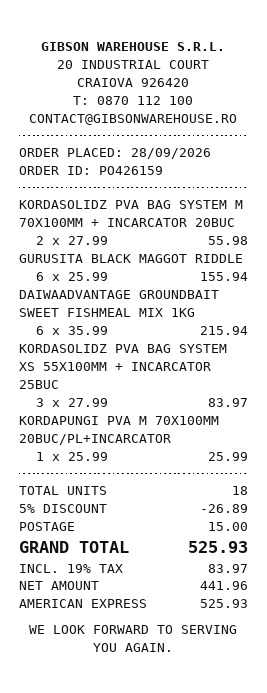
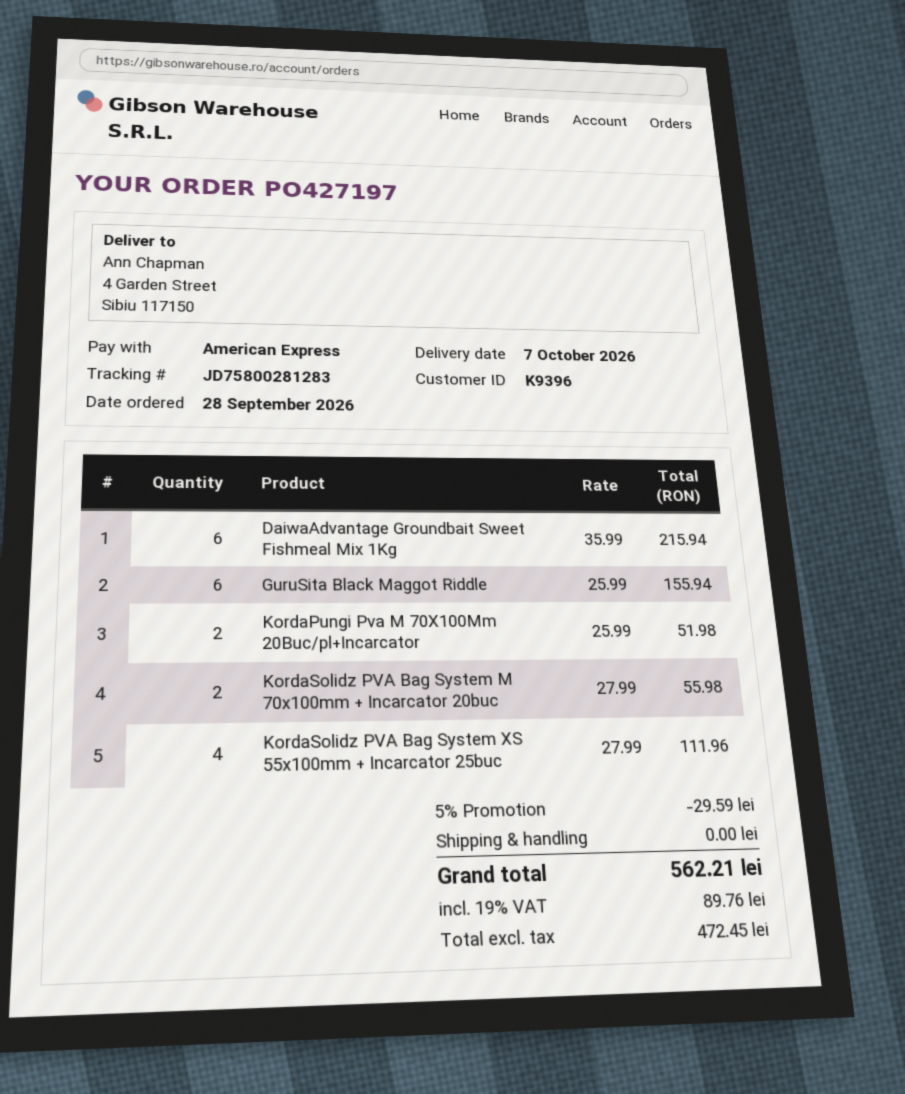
order number: PO426159 -> PO427197
KORDASOLIDZ PVA BAG SYSTEM XS 55X100MM + INCARCATOR 25BUC: 3 x 27.99 = 83.97 -> 4 x 27.99 = 111.96
KORDAPUNGI PVA M 70X100MM 20BUC/PL+INCARCATOR: 1 x 25.99 = 25.99 -> 2 x 25.99 = 51.98
discount: 5% = 26.89 -> 5% = 29.59
shipping: 15.00 -> 0.00
net: 441.96 -> 472.45
tax: 19% = 83.97 -> 19% = 89.76
total: 525.93 -> 562.21

